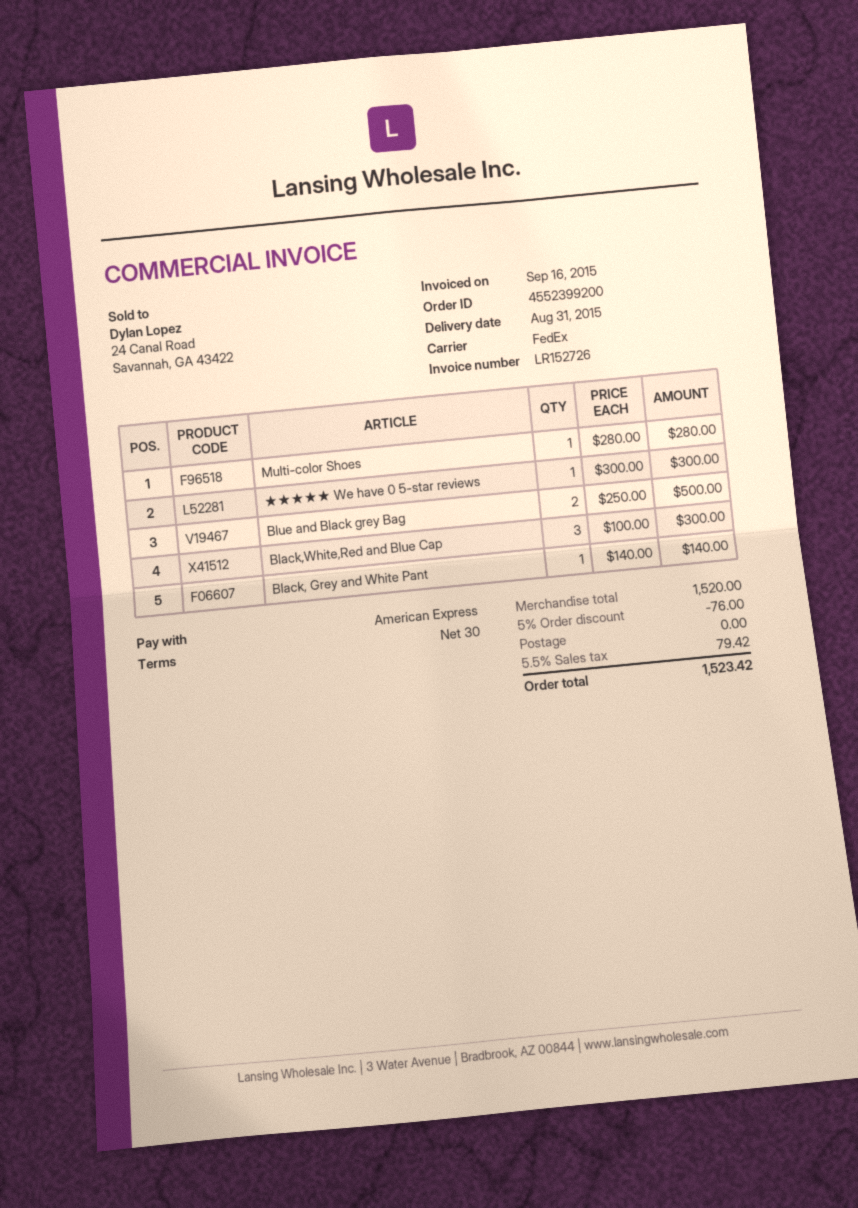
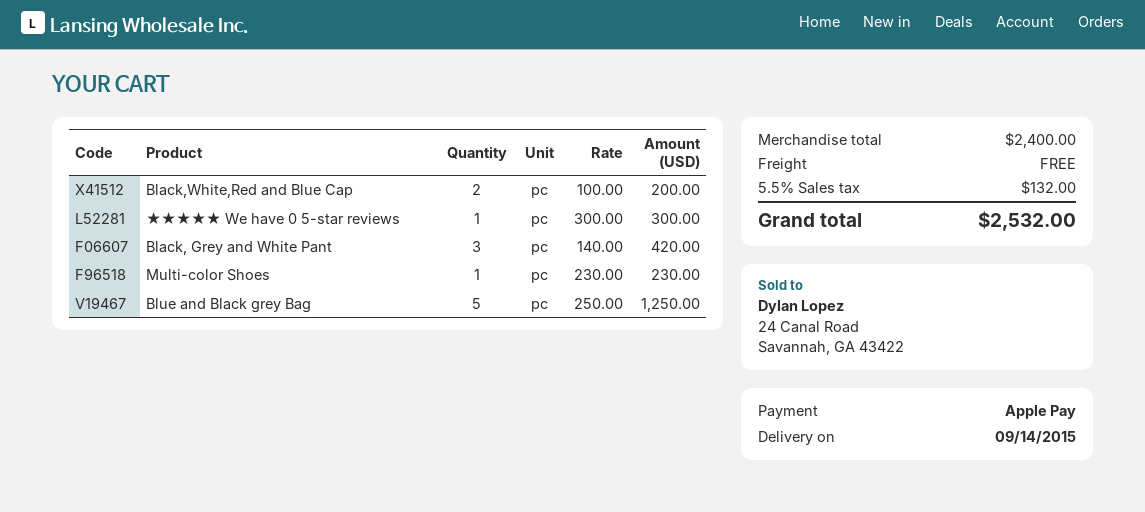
delivery date: 2015-08-31 -> 2015-09-14
payment method: American Express -> Apple Pay
Multi-color Shoes: 1 x 280.00 = 280.00 -> 1 x 230.00 = 230.00
Blue and Black grey Bag: 2 x 250.00 = 500.00 -> 5 x 250.00 = 1250.00
Black,White,Red and Blue Cap: 3 x 100.00 = 300.00 -> 2 x 100.00 = 200.00
Black, Grey and White Pant: 1 x 140.00 = 140.00 -> 3 x 140.00 = 420.00
subtotal: 1520.00 -> 2400.00
discount: 5% = 76.00 -> none
tax: 5.5% = 79.42 -> 5.5% = 132.00
total: 1523.42 -> 2532.00

